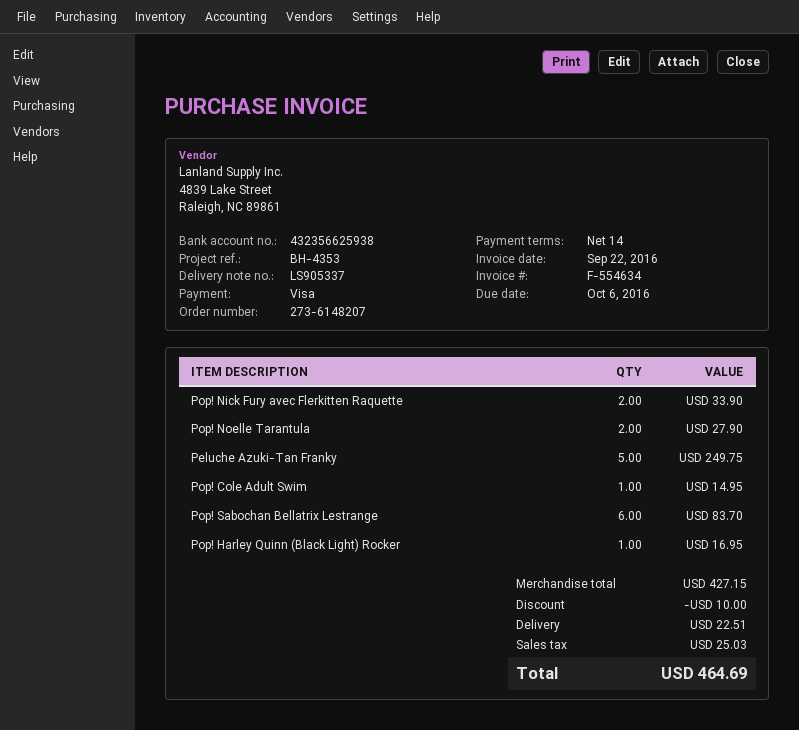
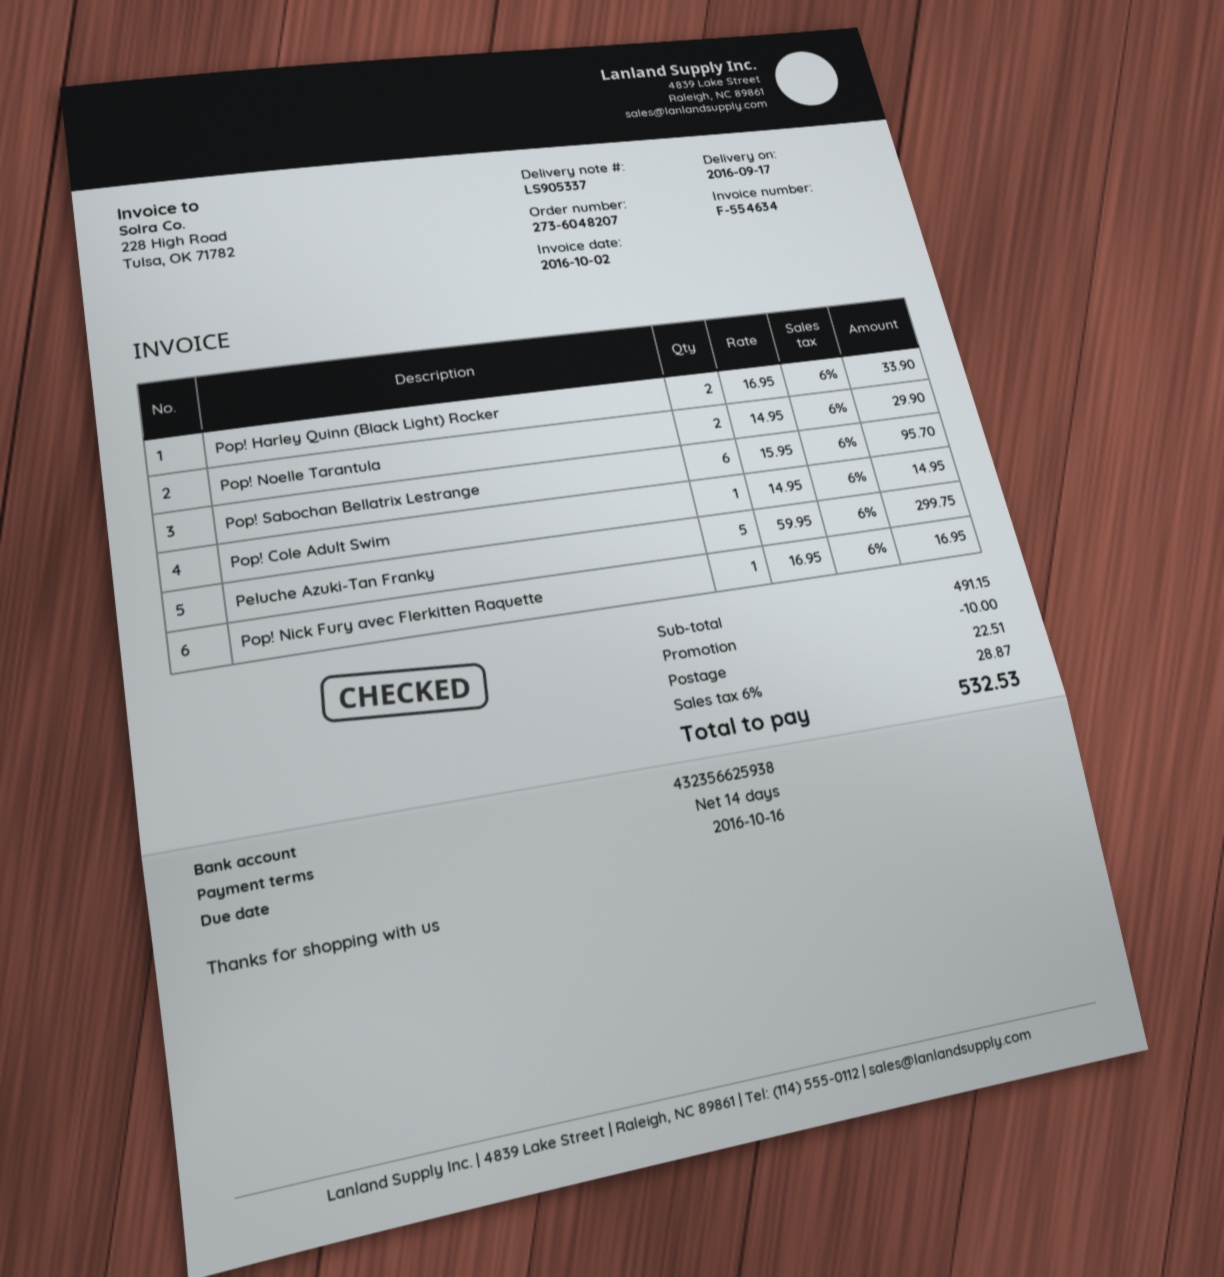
order number: 273-6148207 -> 273-6048207
invoice date: 2016-09-22 -> 2016-10-02
due date: 2016-10-06 -> 2016-10-16
Pop! Nick Fury avec Flerkitten Raquette: 2 for 33.90 -> 1 for 16.95
Pop! Noelle Tarantula: 2 for 27.90 -> 2 for 29.90
Peluche Azuki-Tan Franky: 5 for 249.75 -> 5 for 299.75
Pop! Sabochan Bellatrix Lestrange: 6 for 83.70 -> 6 for 95.70
Pop! Harley Quinn (Black Light) Rocker: 1 for 16.95 -> 2 for 33.90
subtotal: 427.15 -> 491.15
tax: 25.03 -> 28.87
total: 464.69 -> 532.53

